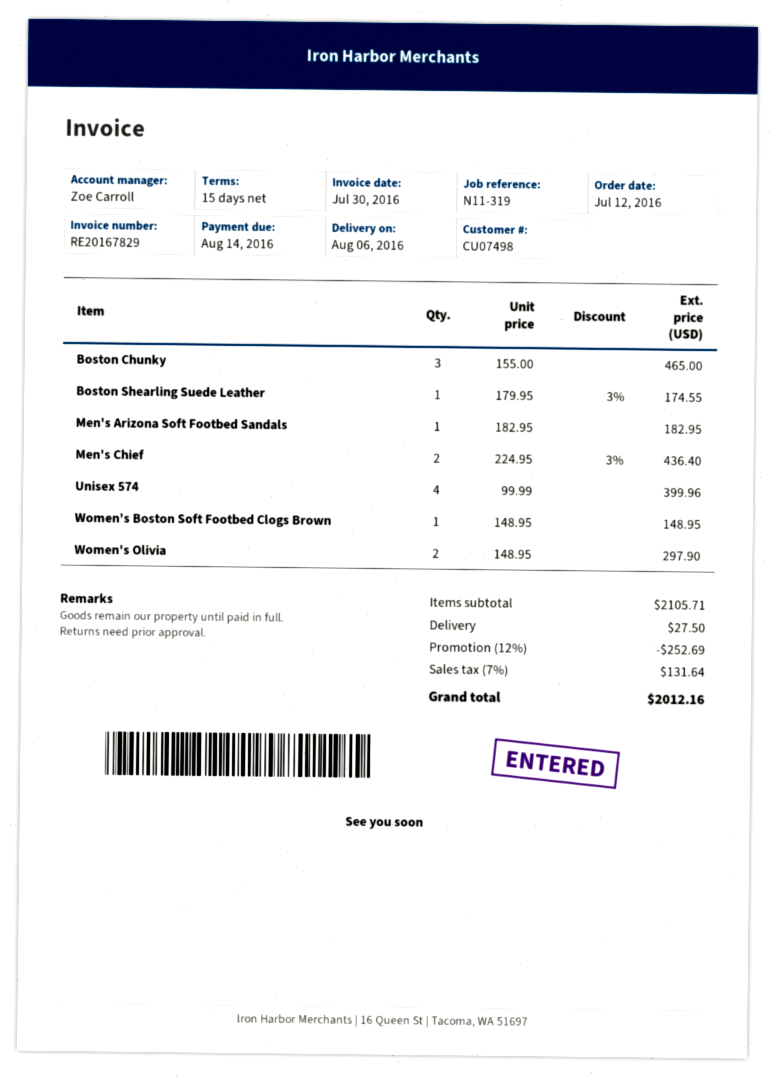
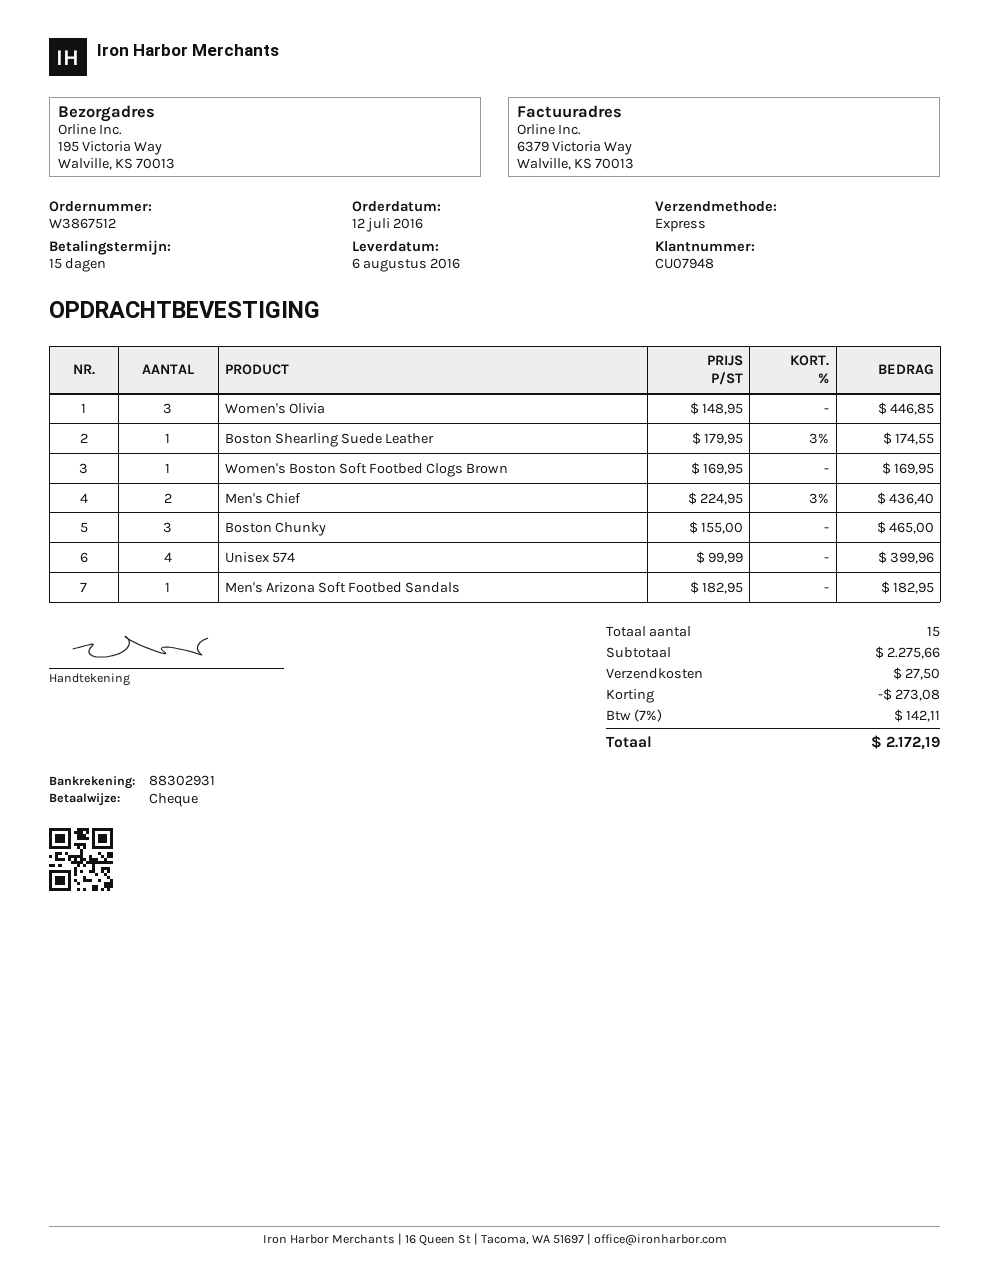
customer number: CU07498 -> CU07948
Women's Boston Soft Footbed Clogs Brown: 1 x 148.95 = 148.95 -> 1 x 169.95 = 169.95
Women's Olivia: 2 x 148.95 = 297.90 -> 3 x 148.95 = 446.85
subtotal: 2105.71 -> 2275.66
discount: 252.69 -> 273.08
tax: 7% = 131.64 -> 7% = 142.11
total: 2012.16 -> 2172.19

